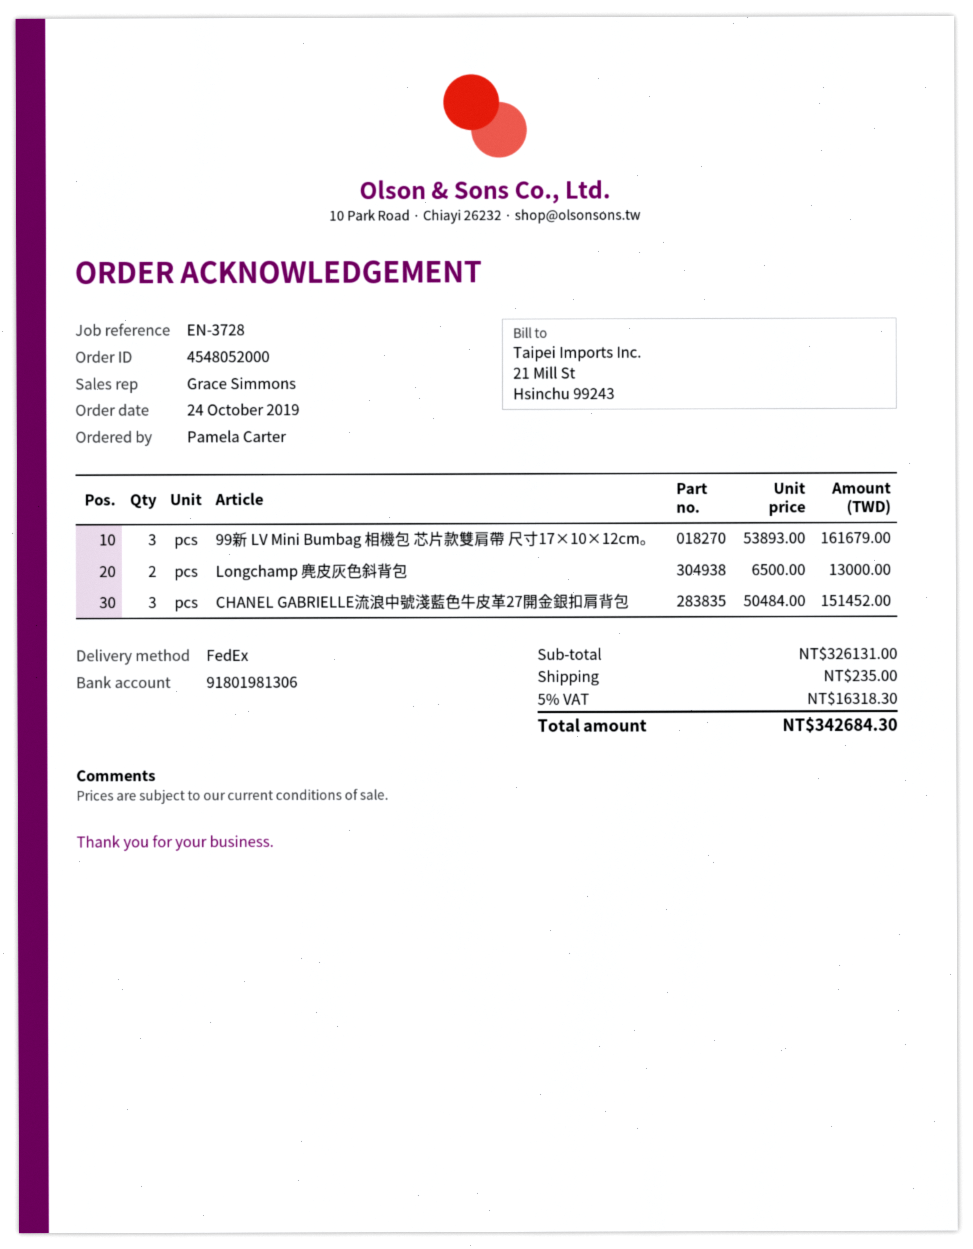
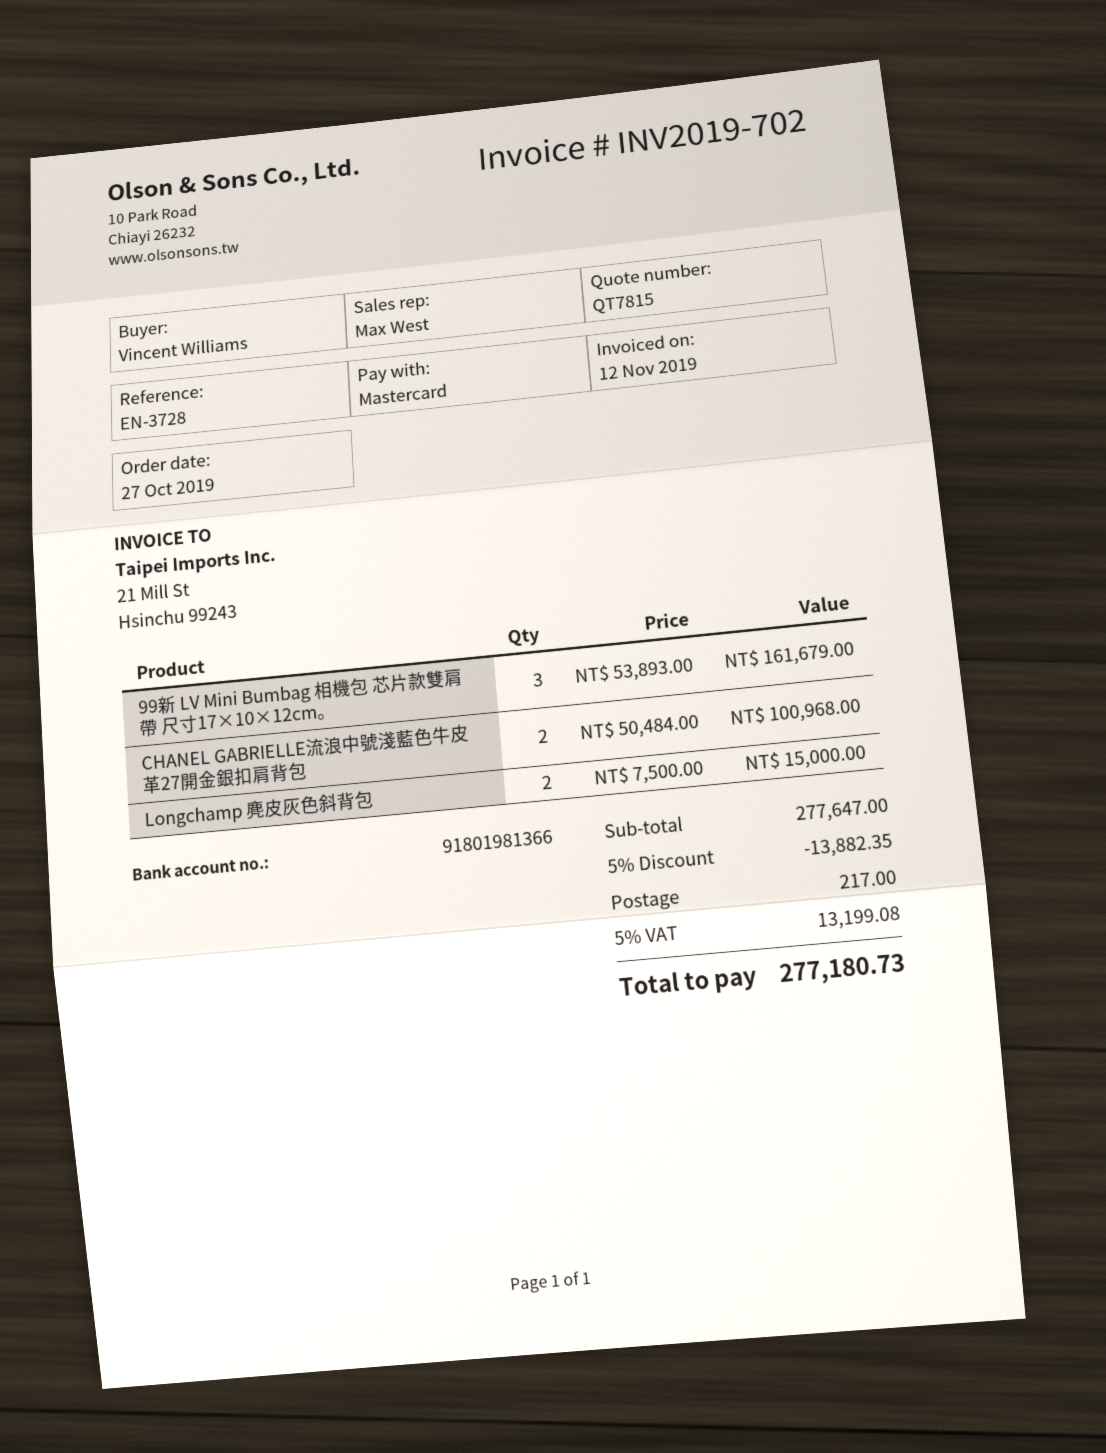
order date: 2019-10-24 -> 2019-10-27
ordered by: Pamela Carter -> Vincent Williams
sales rep: Grace Simmons -> Max West
bank account: 91801981306 -> 91801981366
Longchamp 麂皮灰色斜背包: 2 x 6500.00 = 13000.00 -> 2 x 7500.00 = 15000.00
CHANEL GABRIELLE流浪中號淺藍色牛皮革27開金銀扣肩背包: 3 x 50484.00 = 151452.00 -> 2 x 50484.00 = 100968.00
subtotal: 326131.00 -> 277647.00
discount: none -> 5% = 13882.35
shipping: 235.00 -> 217.00
tax: 5% = 16318.30 -> 5% = 13199.08
total: 342684.30 -> 277180.73

